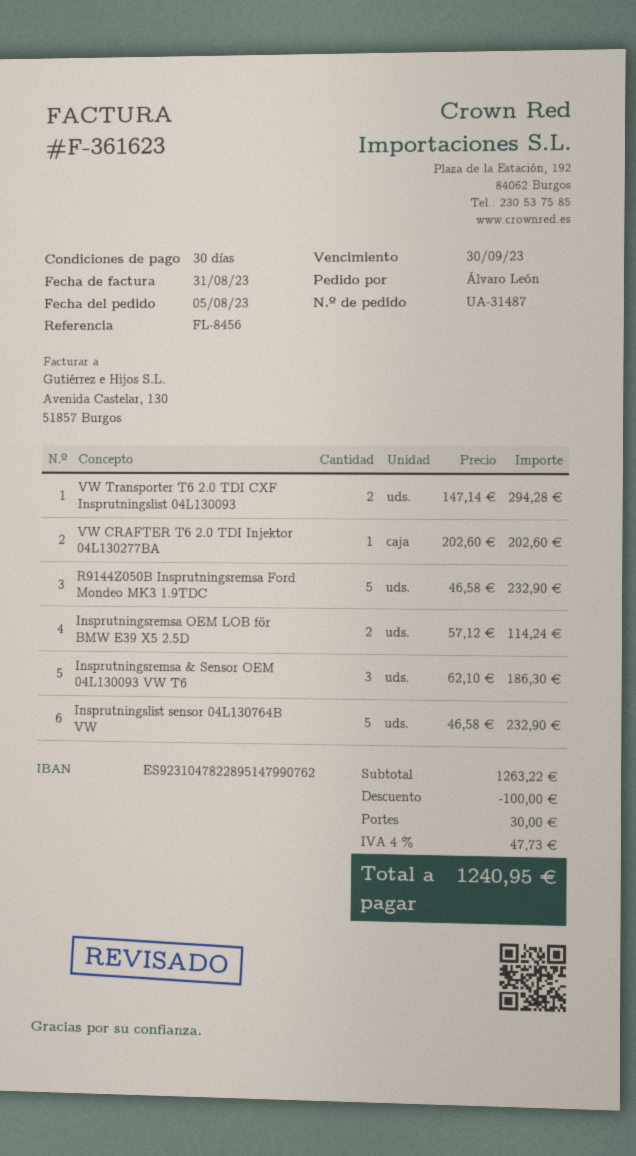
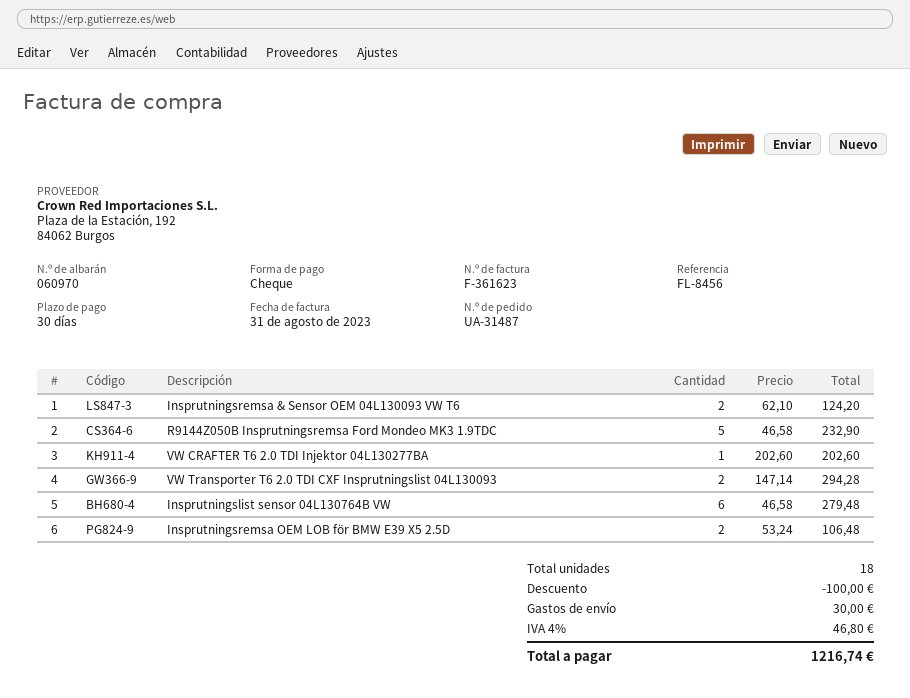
Insprutningsremsa OEM LOB för BMW E39 X5 2.5D: 2 x 57.12 = 114.24 -> 2 x 53.24 = 106.48
Insprutningsremsa & Sensor OEM 04L130093 VW T6: 3 x 62.10 = 186.30 -> 2 x 62.10 = 124.20
Insprutningslist sensor 04L130764B VW: 5 x 46.58 = 232.90 -> 6 x 46.58 = 279.48
tax: 4% = 47.73 -> 4% = 46.80
total: 1240.95 -> 1216.74

